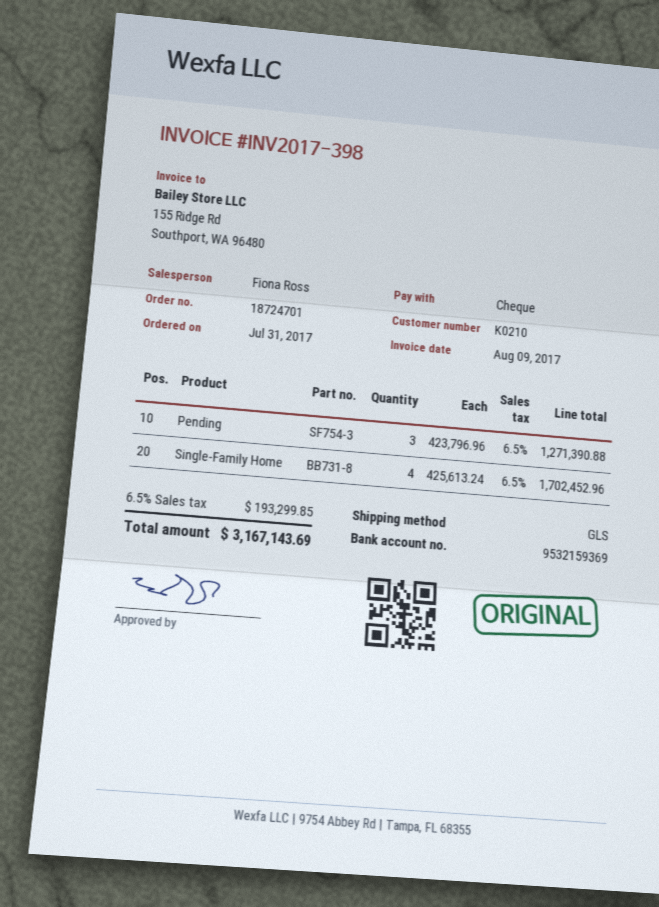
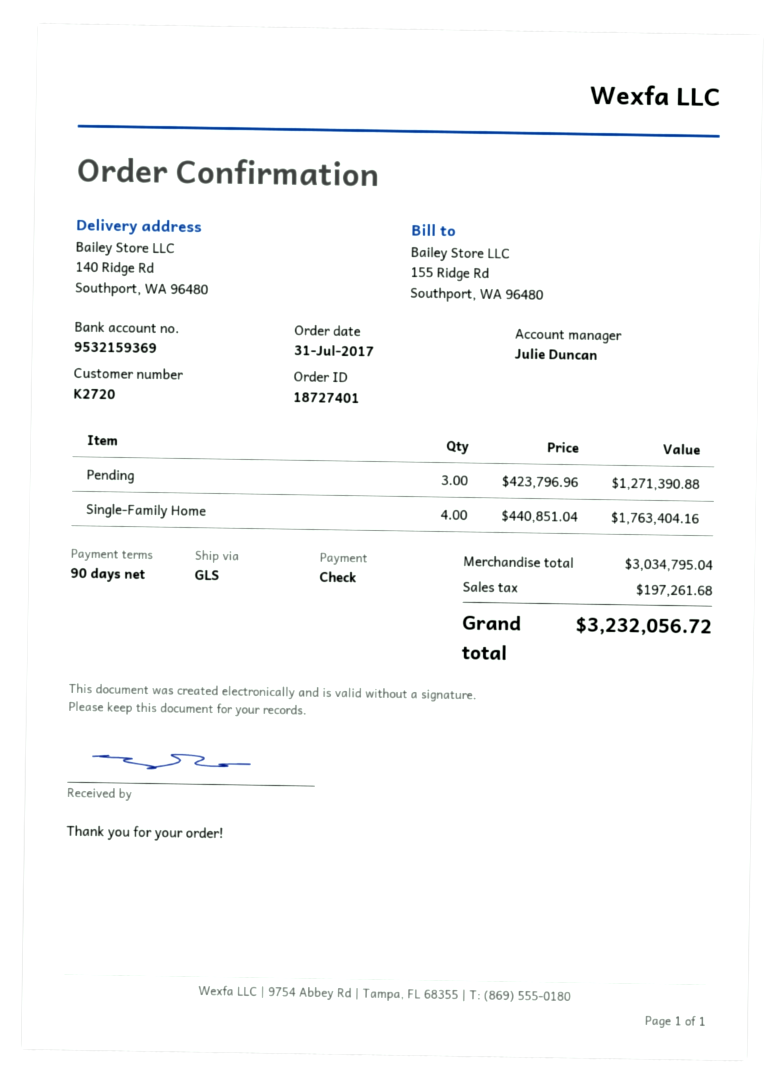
order number: 18724701 -> 18727401
customer number: K0210 -> K2720
sales rep: Fiona Ross -> Julie Duncan
Single-Family Home: 4 x 425613.24 = 1702452.96 -> 4 x 440851.04 = 1763404.16
tax: 193299.85 -> 197261.68
total: 3167143.69 -> 3232056.72

